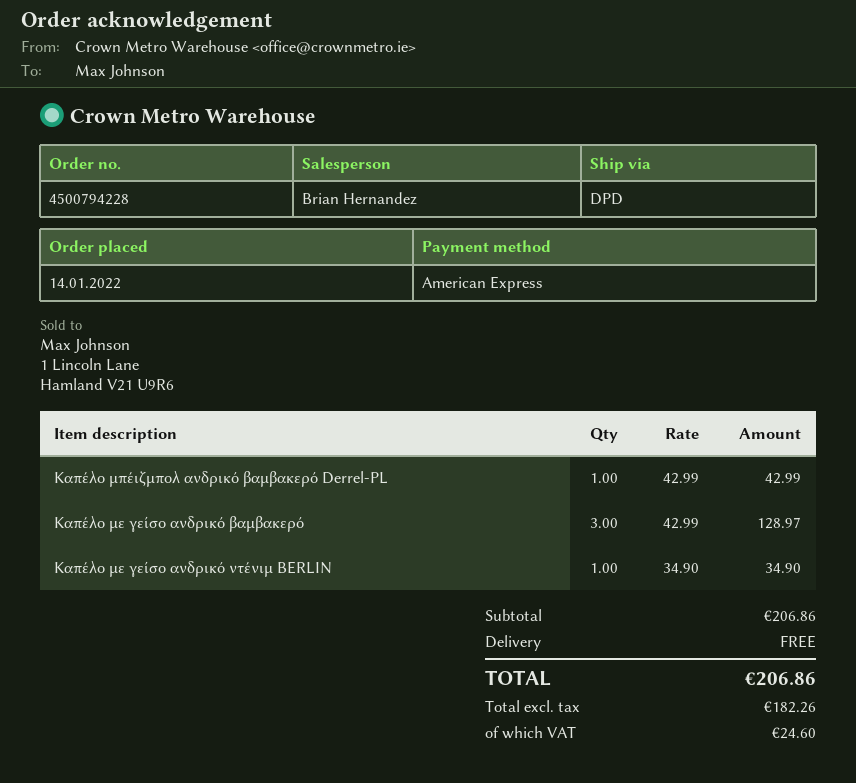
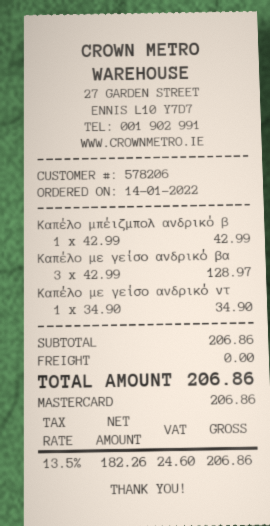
payment method: American Express -> Mastercard

